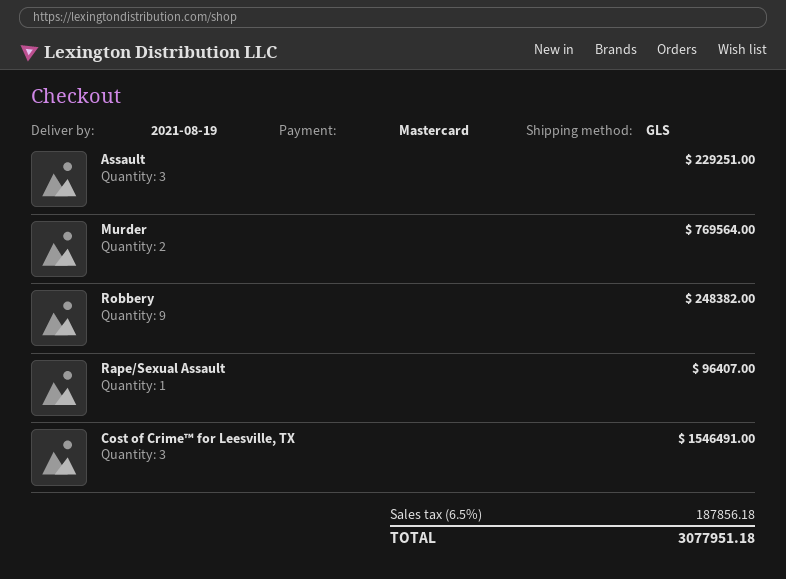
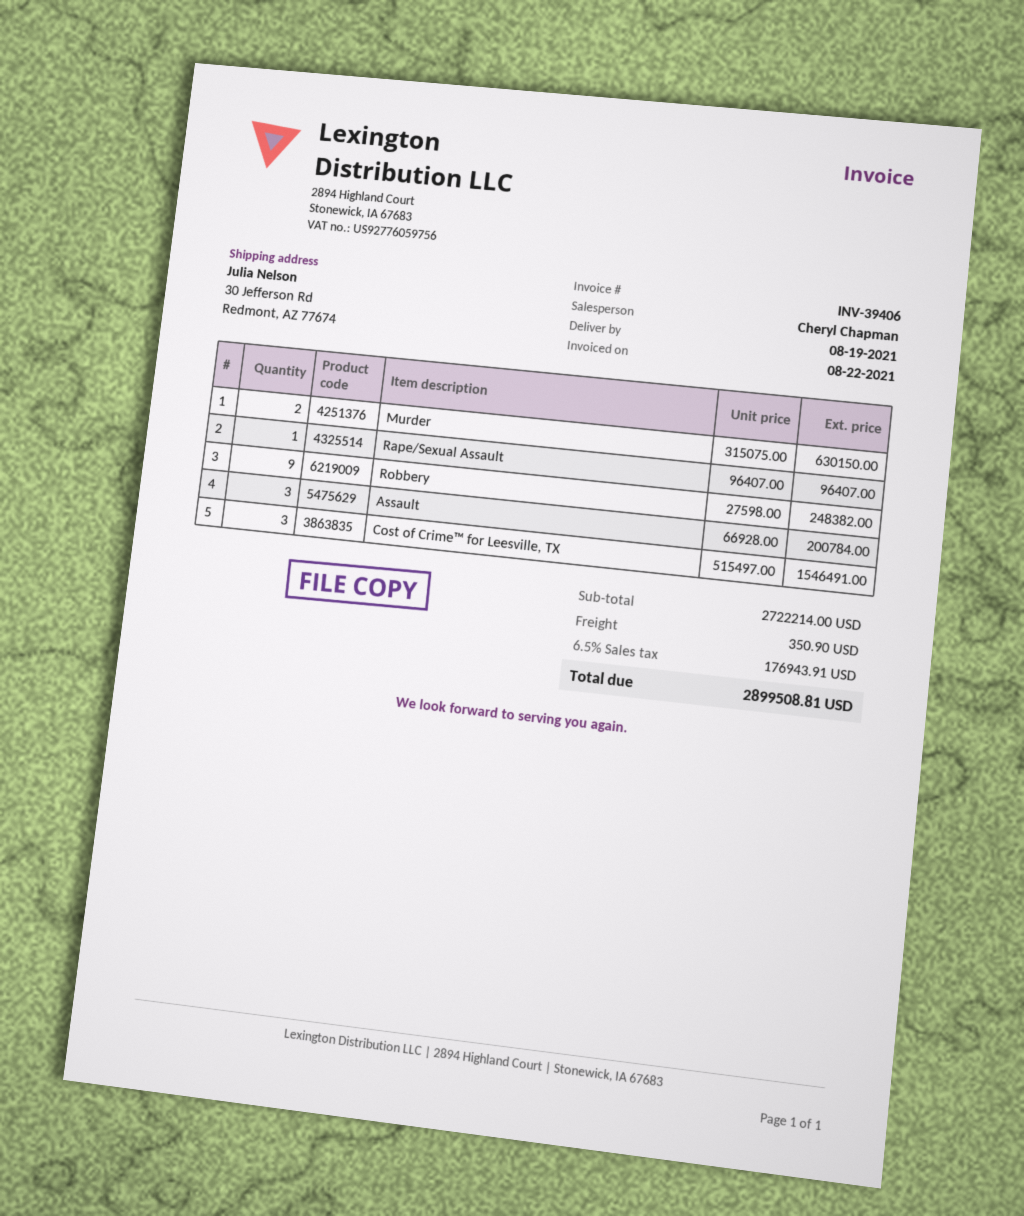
Assault: 3 for 229251.00 -> 3 for 200784.00
Murder: 2 for 769564.00 -> 2 for 630150.00
shipping: none -> 350.90
tax: 6.5% = 187856.18 -> 6.5% = 176943.91
total: 3077951.18 -> 2899508.81

